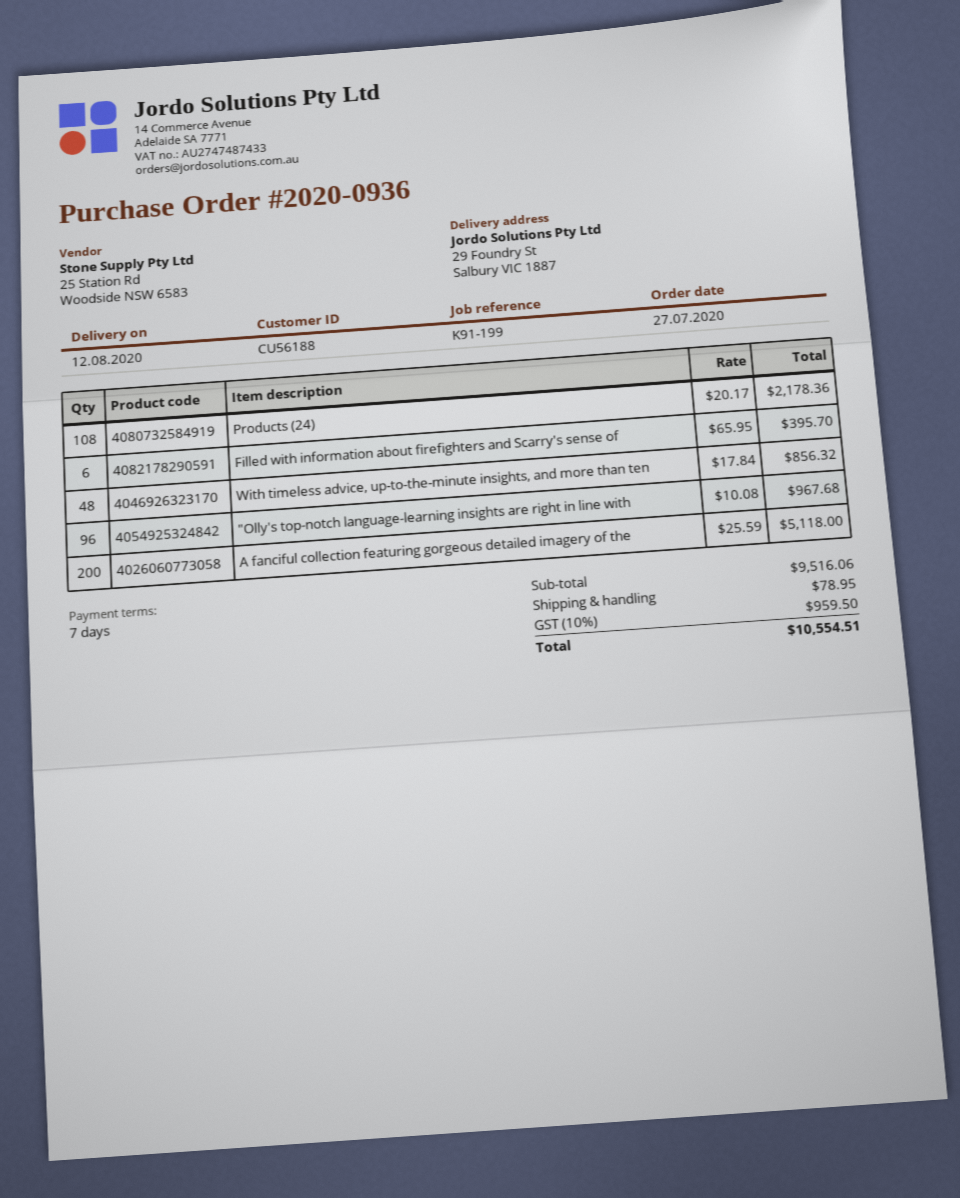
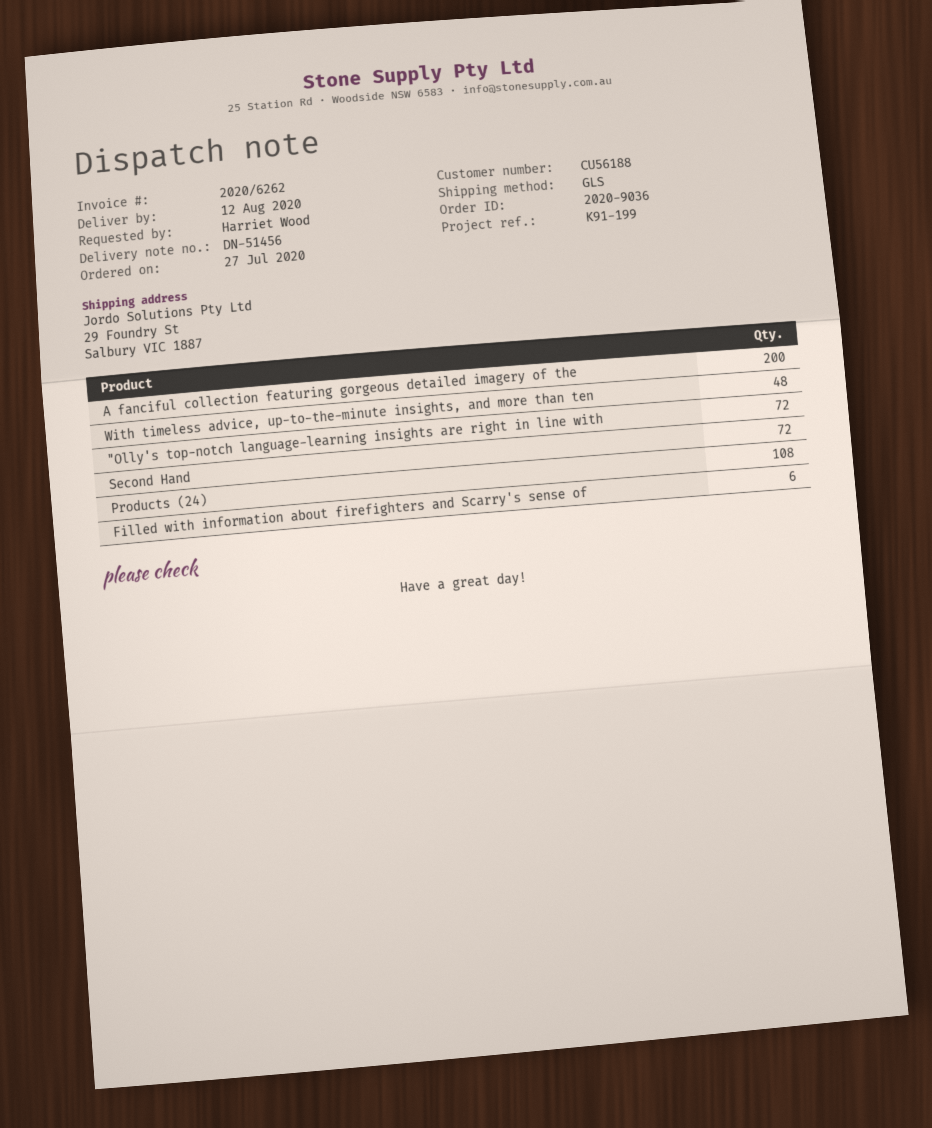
order number: 2020-0936 -> 2020-9036
"Olly's top-notch language-learning insights are right in line with: 96 -> 72
Second Hand: none -> 72

